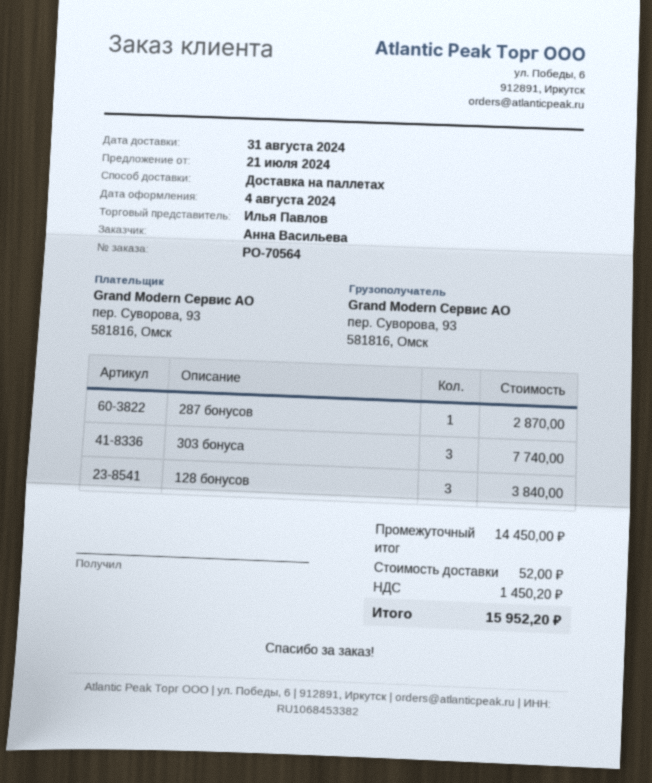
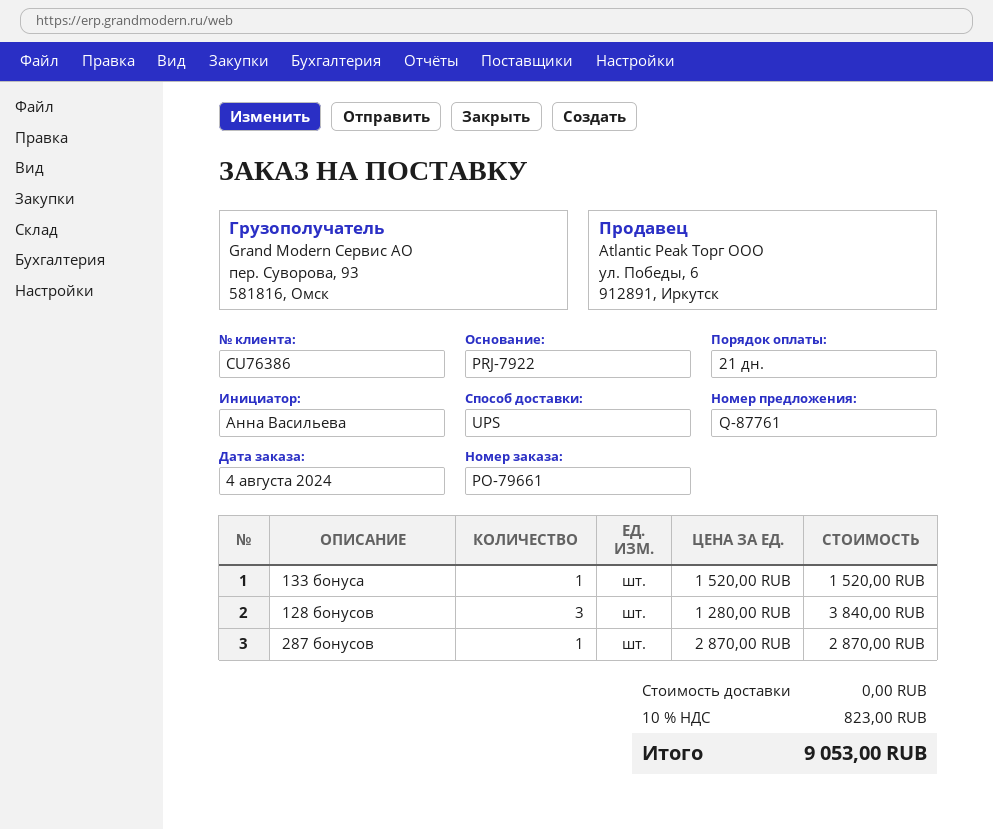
order number: PO-70564 -> PO-79661
shipping method: pallet freight -> UPS
303 бонуса: 3 for 7740.00 -> none
133 бонуса: none -> 1 for 1520.00
shipping: 52.00 -> 0.00
tax: 1450.20 -> 823.00
total: 15952.20 -> 9053.00

